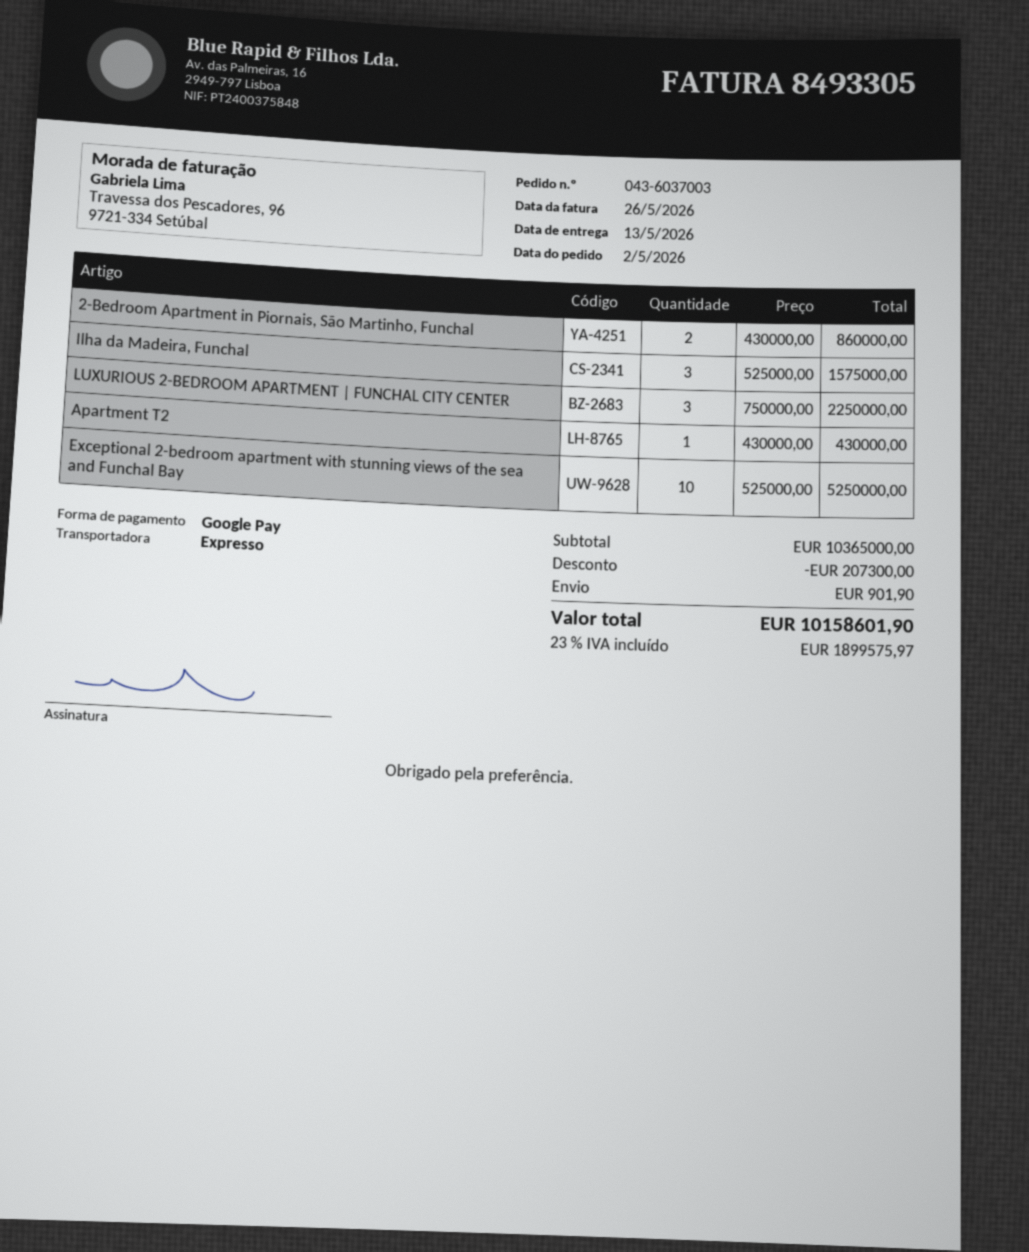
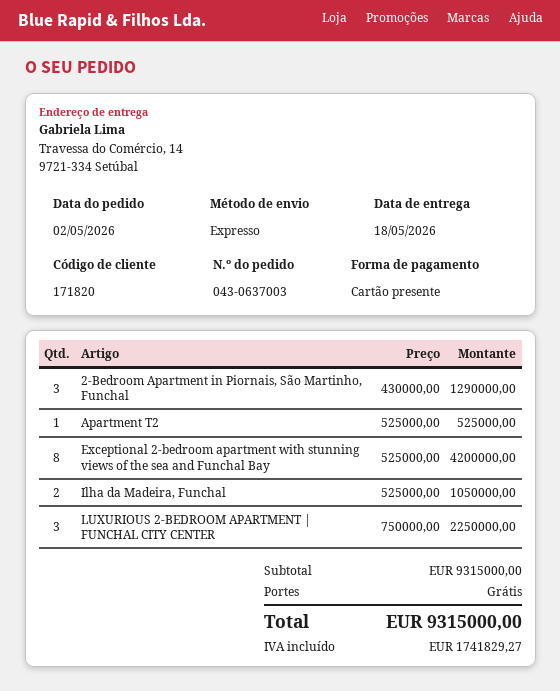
order number: 043-6037003 -> 043-0637003
delivery date: 2026-05-13 -> 2026-05-18
payment method: Google Pay -> gift card
2-Bedroom Apartment in Piornais, São Martinho, Funchal: 2 x 430000.00 = 860000.00 -> 3 x 430000.00 = 1290000.00
Ilha da Madeira, Funchal: 3 x 525000.00 = 1575000.00 -> 2 x 525000.00 = 1050000.00
Apartment T2: 1 x 430000.00 = 430000.00 -> 1 x 525000.00 = 525000.00
Exceptional 2-bedroom apartment with stunning views of the sea and Funchal Bay: 10 x 525000.00 = 5250000.00 -> 8 x 525000.00 = 4200000.00
subtotal: 10365000.00 -> 9315000.00
discount: 207300.00 -> none
shipping: 901.90 -> 0.00
tax: 1899575.97 -> 1741829.27
total: 10158601.90 -> 9315000.00

